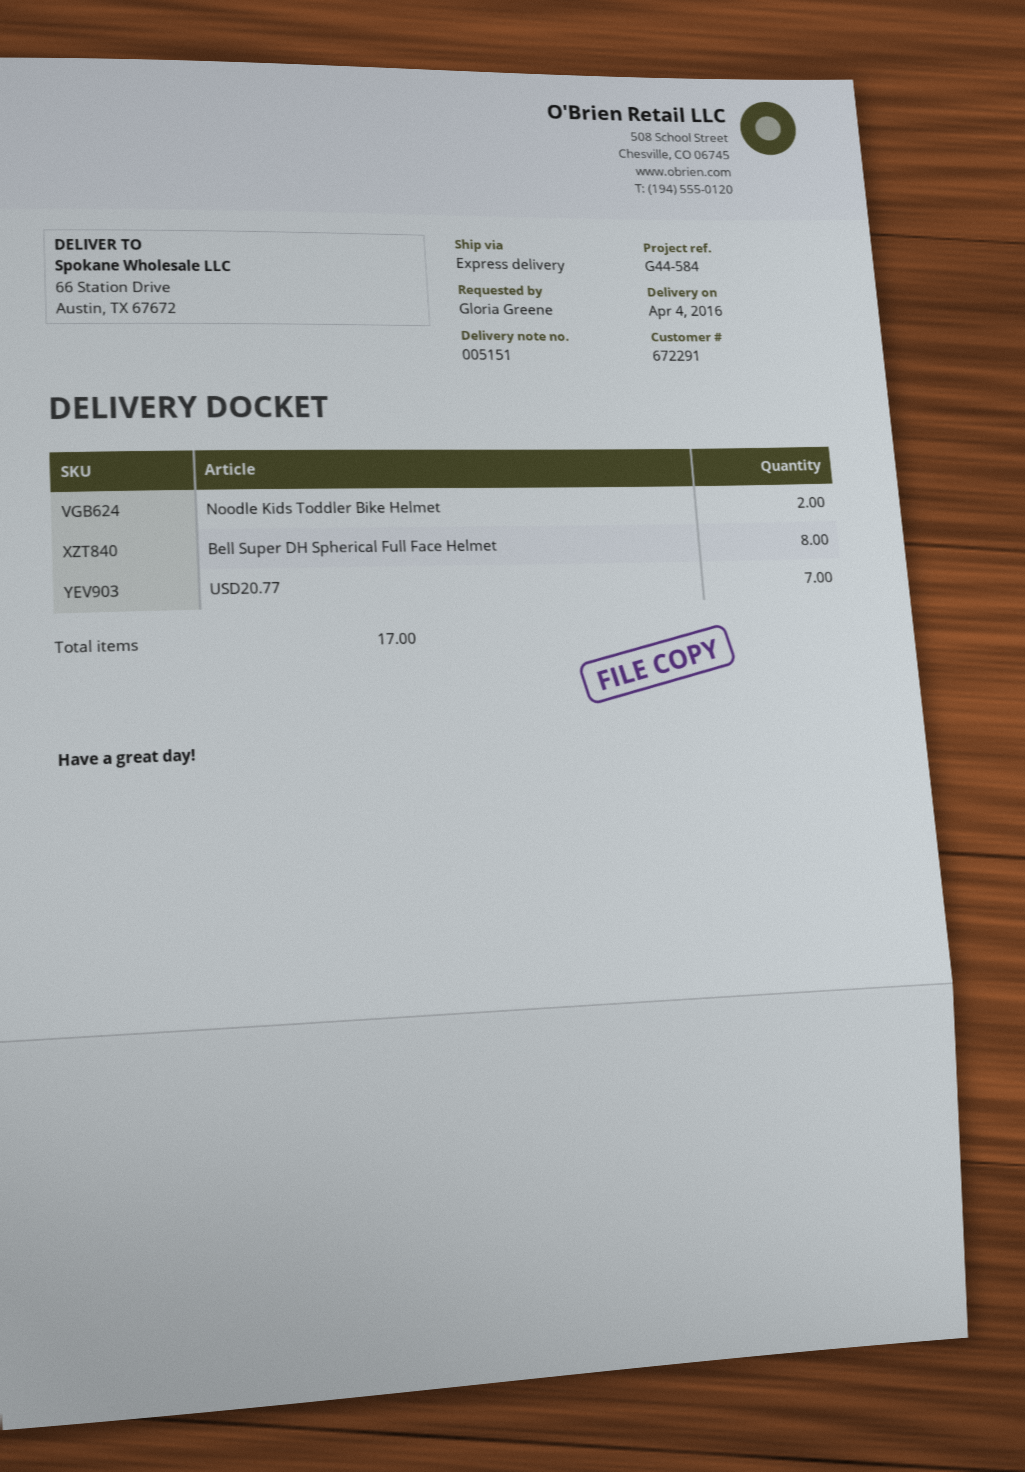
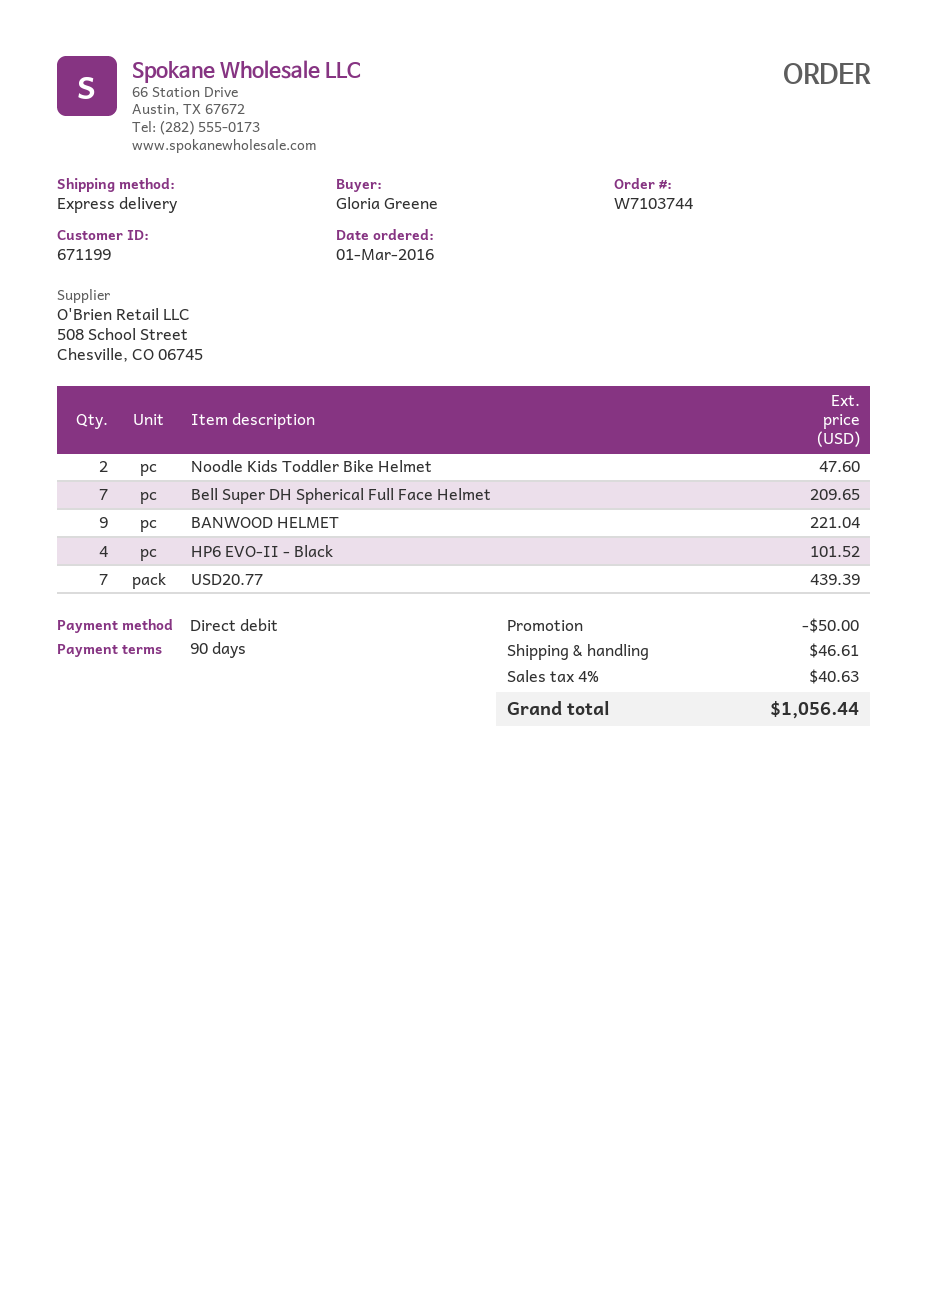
customer number: 672291 -> 671199
Bell Super DH Spherical Full Face Helmet: 8 -> 7
BANWOOD HELMET: none -> 9
HP6 EVO-II - Black: none -> 4

